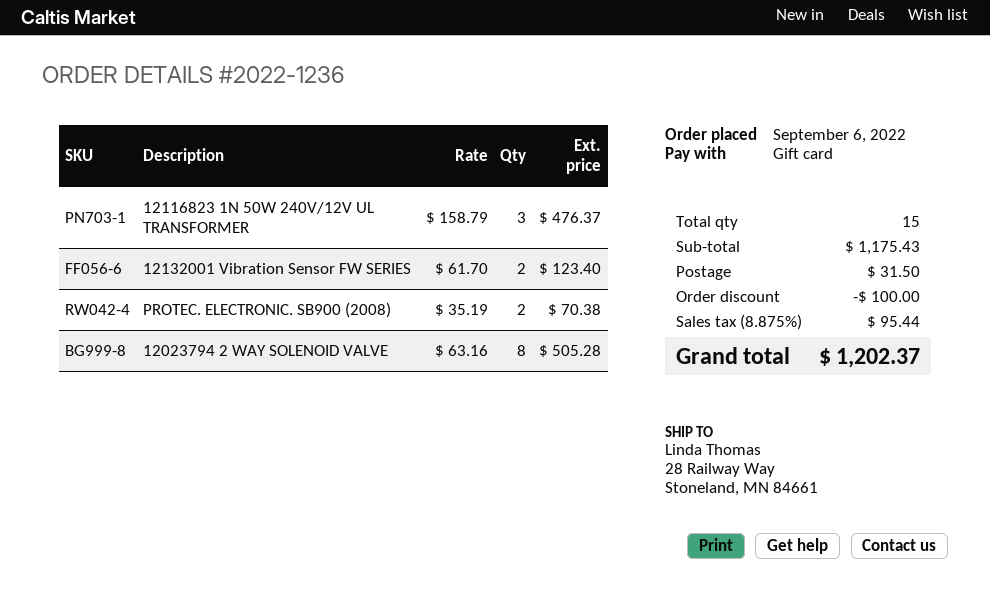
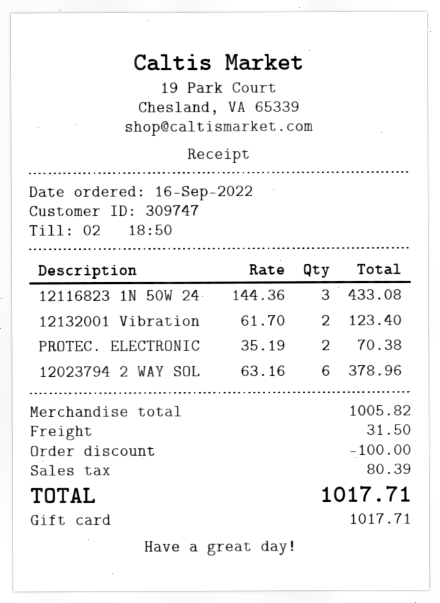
order date: 2022-09-06 -> 2022-09-16
12116823 1N 50W 240V/12V UL TRANSFORMER: 3 x 158.79 = 476.37 -> 3 x 144.36 = 433.08
12023794 2 WAY SOLENOID VALVE: 8 x 63.16 = 505.28 -> 6 x 63.16 = 378.96
subtotal: 1175.43 -> 1005.82
tax: 95.44 -> 80.39
total: 1202.37 -> 1017.71

